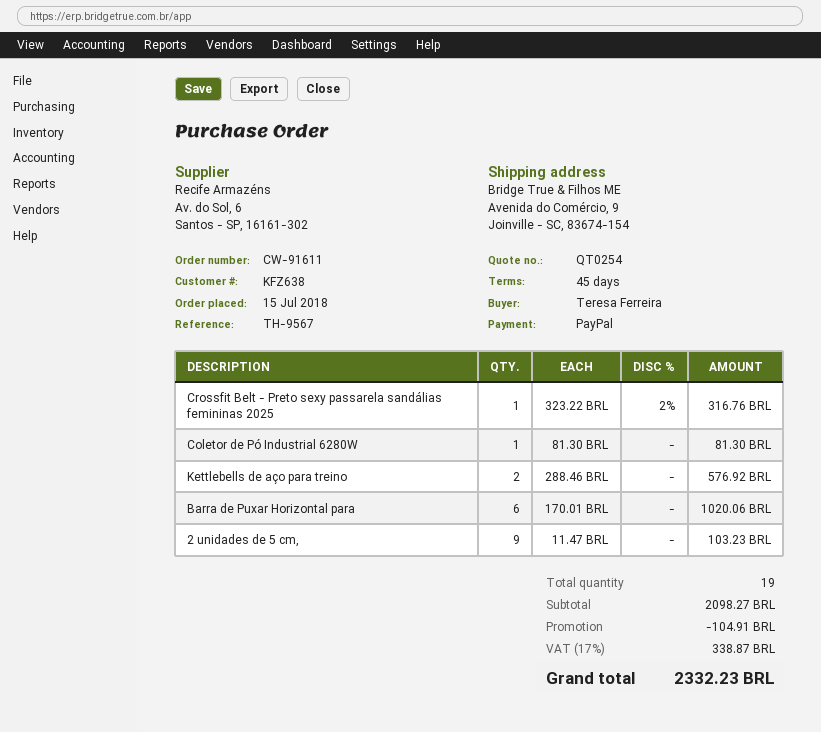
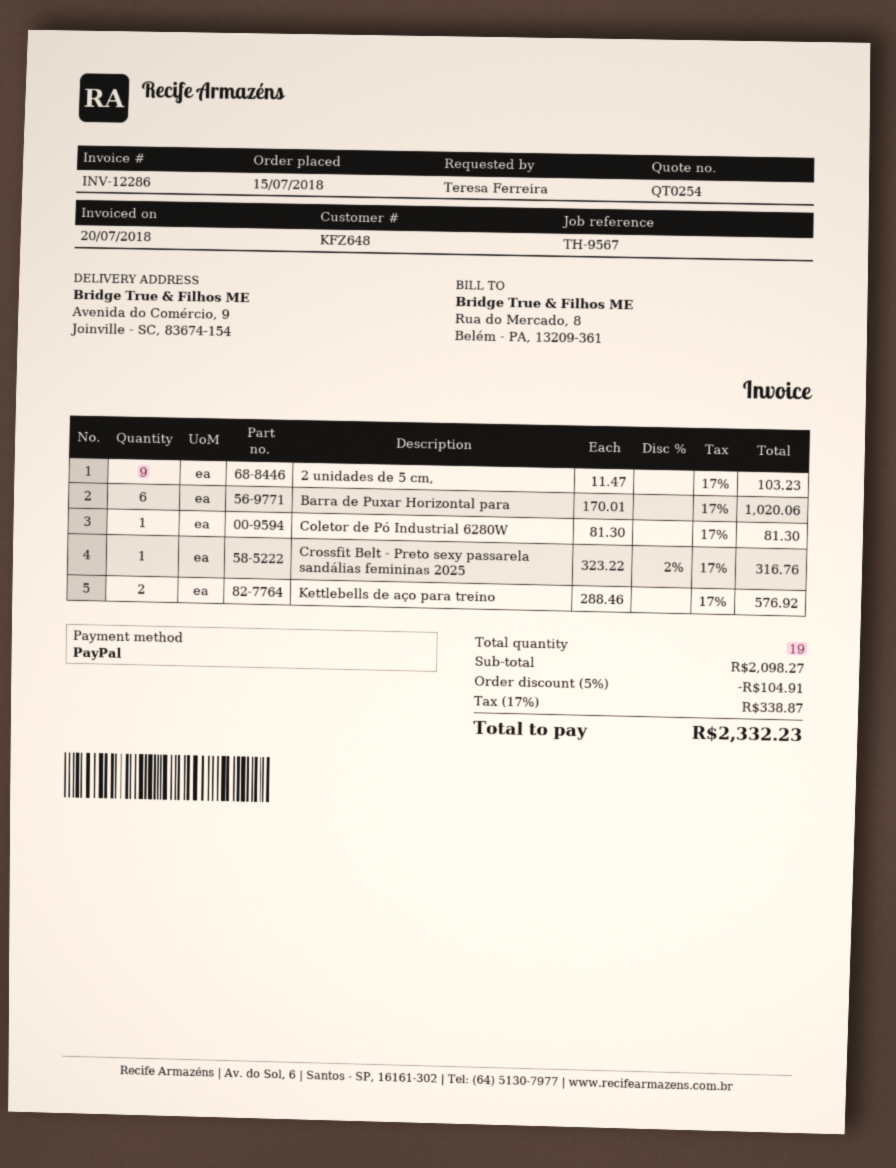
customer number: KFZ638 -> KFZ648

